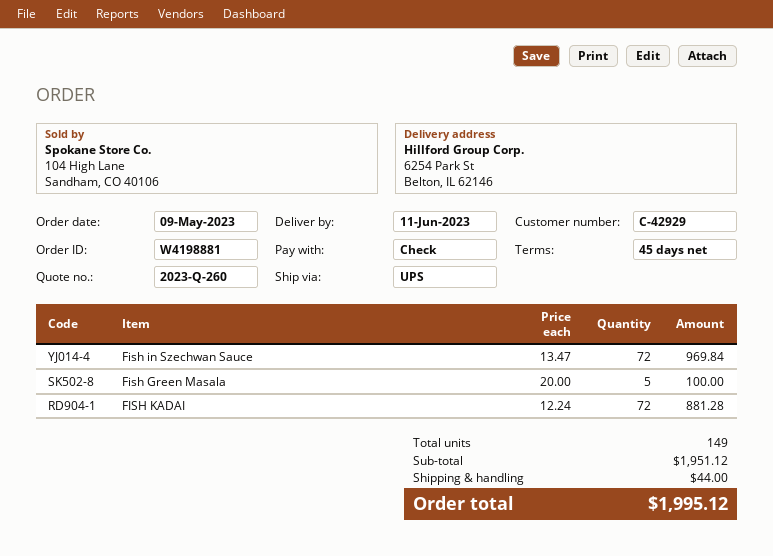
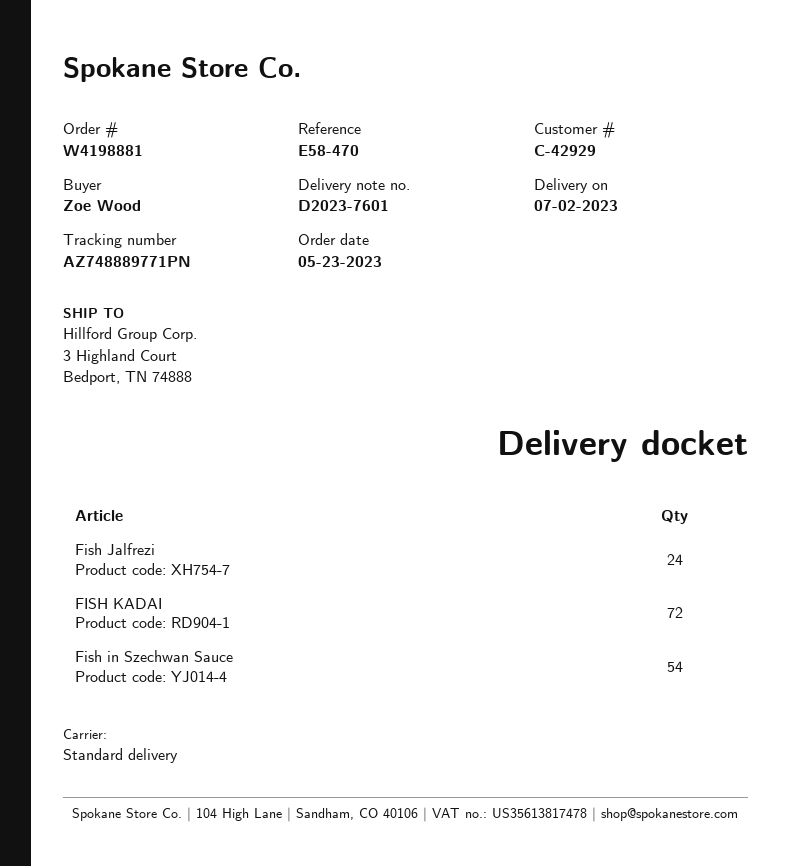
order date: 2023-05-09 -> 2023-05-23
delivery date: 2023-06-11 -> 2023-07-02
shipping method: UPS -> standard
ship to: 6254 Park St, Belton, IL 62146 -> 3 Highland Court, Bedport, TN 74888
Fish in Szechwan Sauce: 72 -> 54
Fish Green Masala: 5 -> none
Fish Jalfrezi: none -> 24

